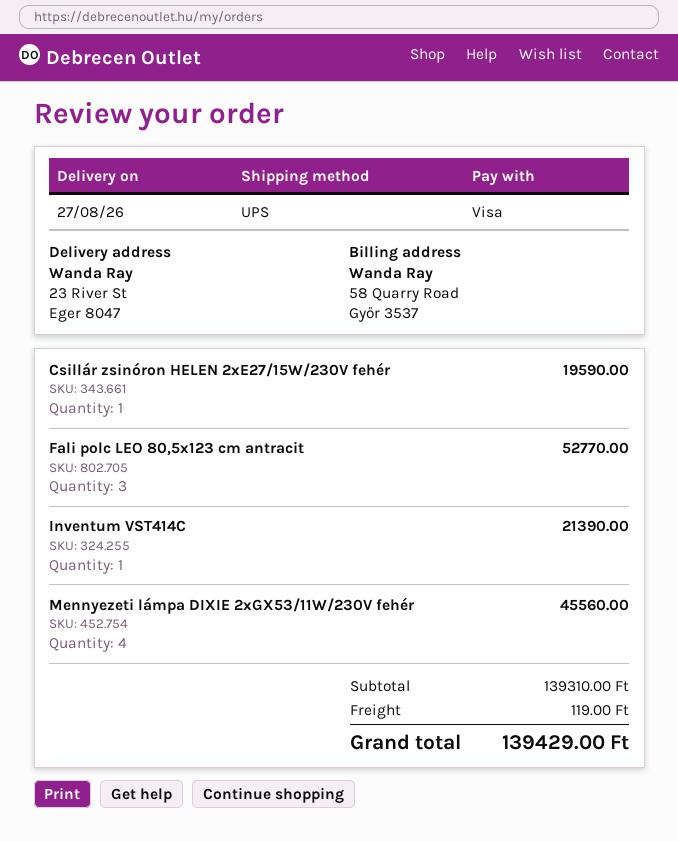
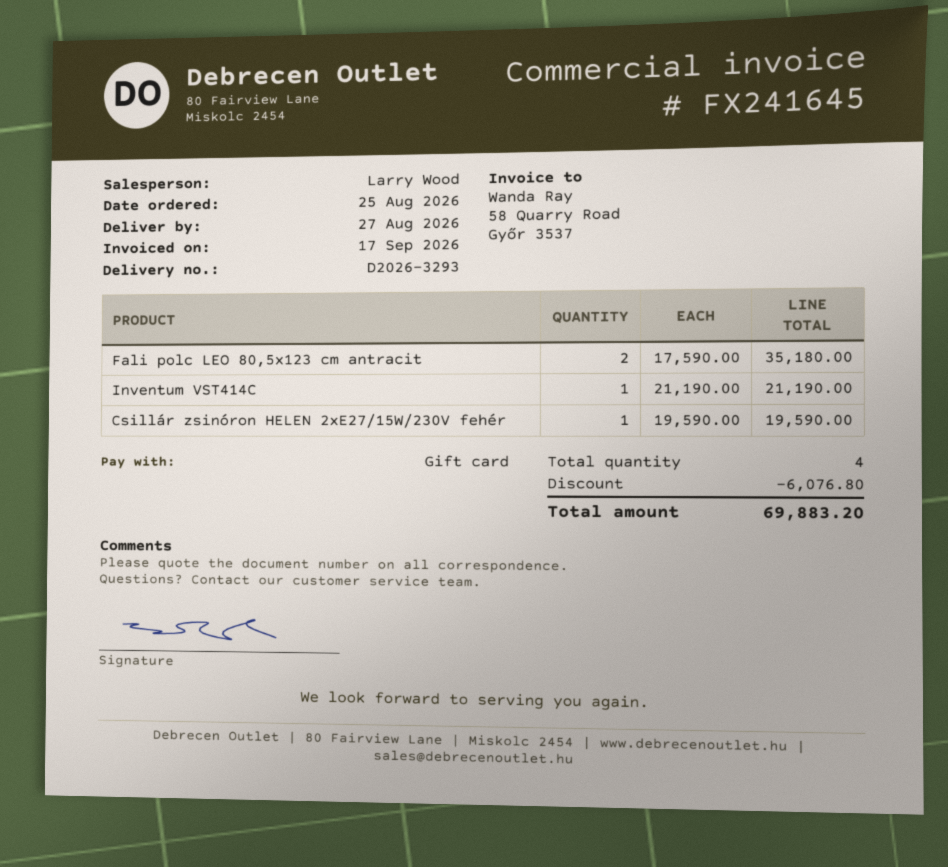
payment method: Visa -> gift card
Fali polc LEO 80,5x123 cm antracit: 3 for 52770.00 -> 2 for 35180.00
Inventum VST414C: 1 for 21390.00 -> 1 for 21190.00
Mennyezeti lámpa DIXIE 2xGX53/11W/230V fehér: 4 for 45560.00 -> none
discount: none -> 6076.80
shipping: 119.00 -> none
total: 139429.00 -> 69883.20

